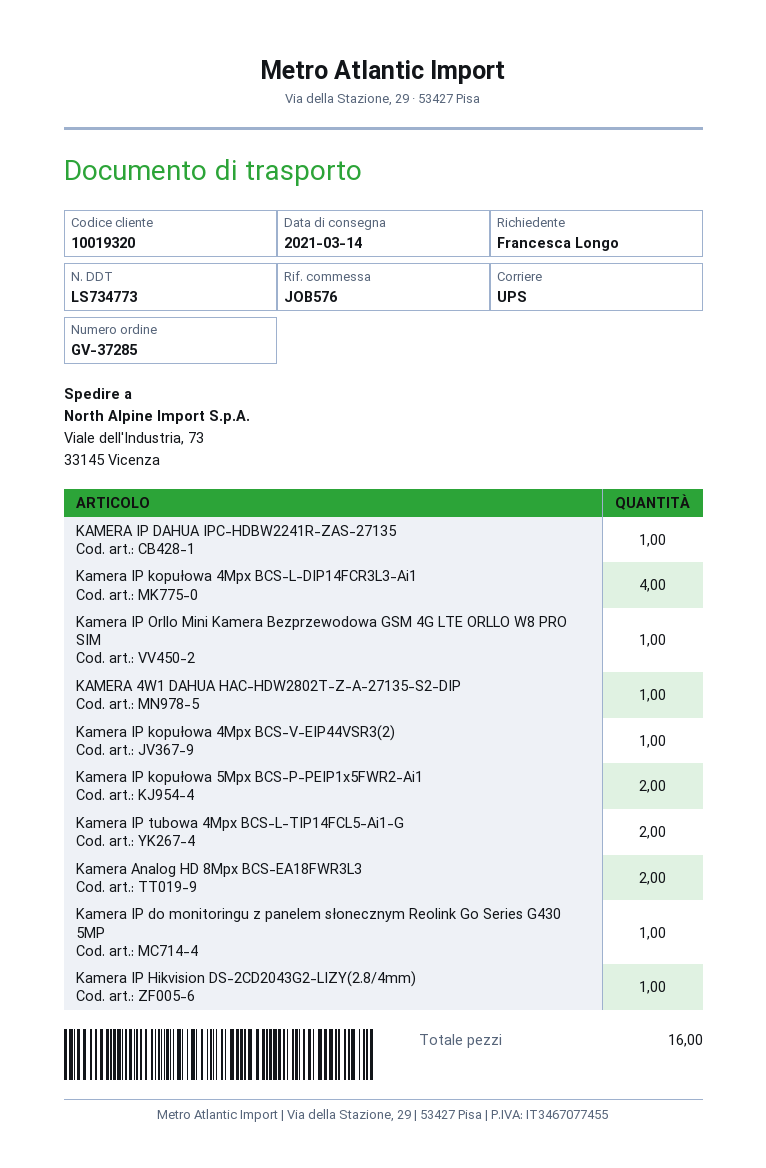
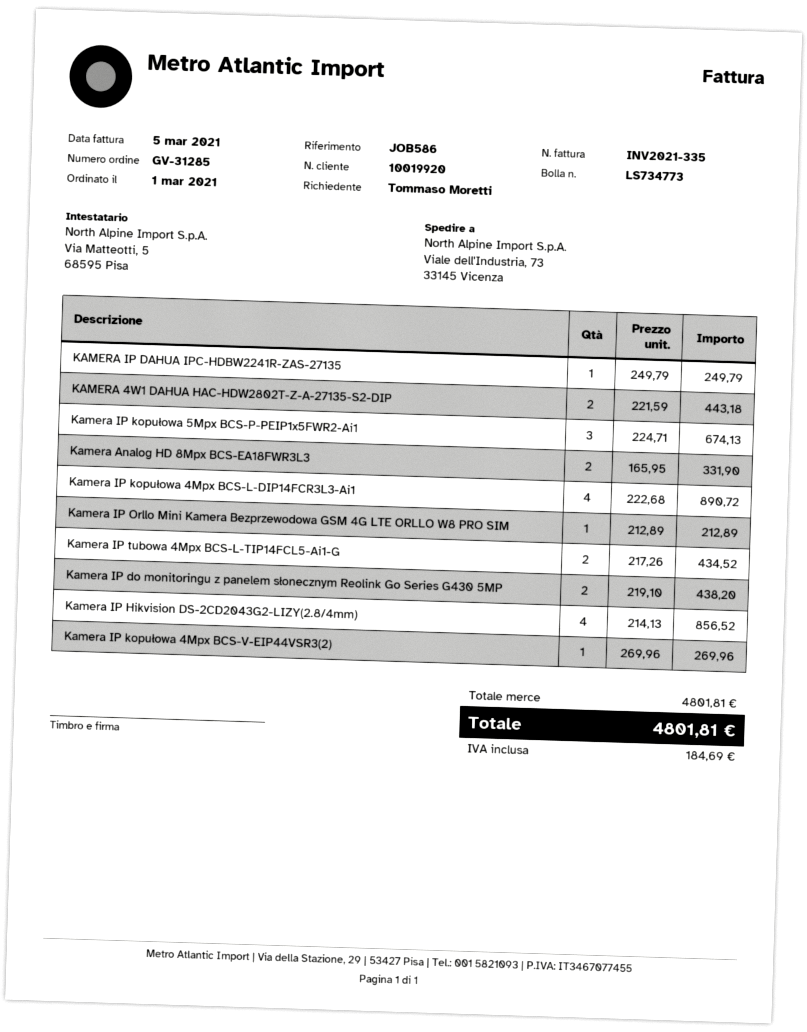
order number: GV-37285 -> GV-31285
customer number: 10019320 -> 10019920
reference: JOB576 -> JOB586
ordered by: Francesca Longo -> Tommaso Moretti
KAMERA 4W1 DAHUA HAC-HDW2802T-Z-A-27135-S2-DIP: 1 -> 2
Kamera IP kopułowa 5Mpx BCS-P-PEIP1x5FWR2-Ai1: 2 -> 3
Kamera IP do monitoringu z panelem słonecznym Reolink Go Series G430 5MP: 1 -> 2
Kamera IP Hikvision DS-2CD2043G2-LIZY(2.8/4mm): 1 -> 4

